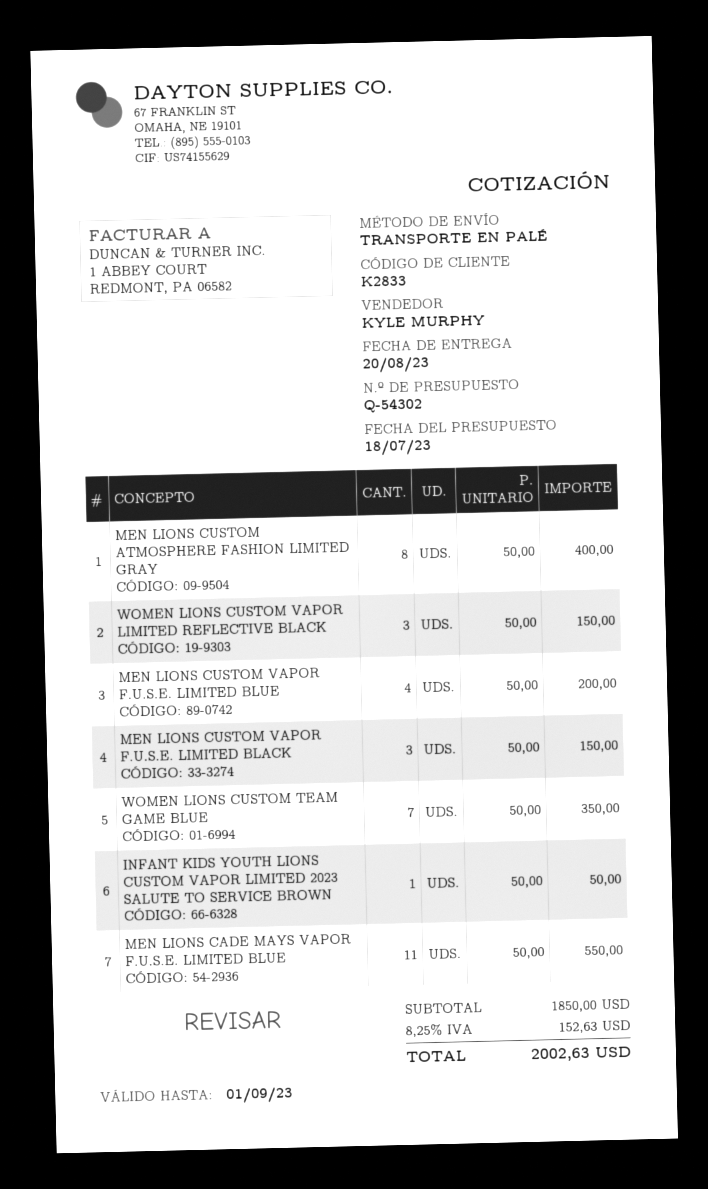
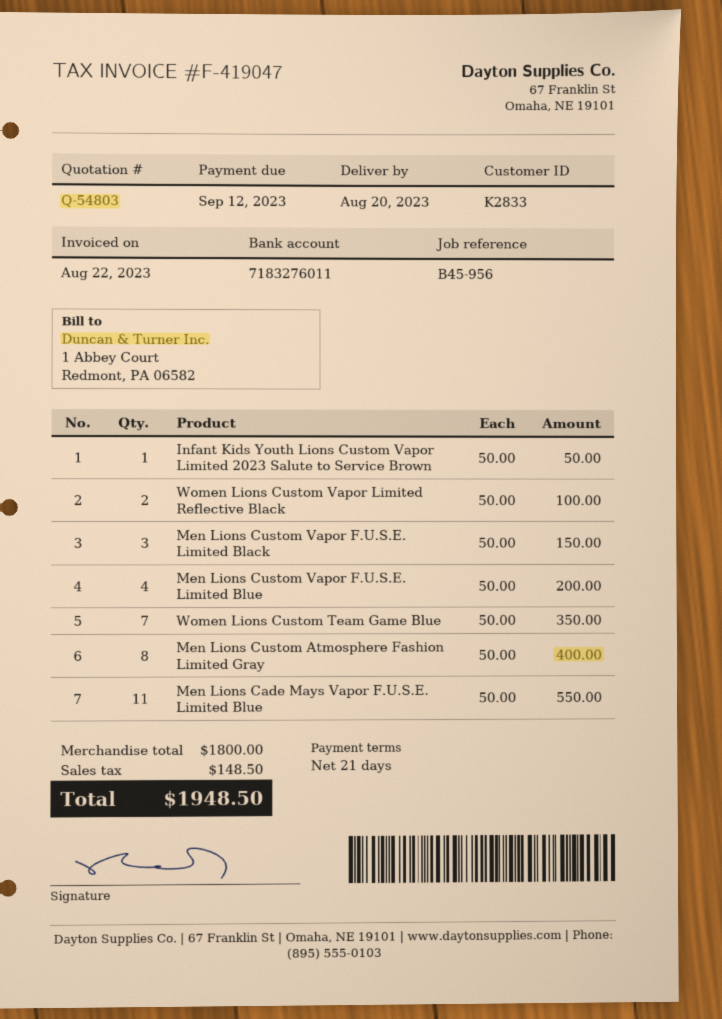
quote number: Q-54302 -> Q-54803
WOMEN LIONS CUSTOM VAPOR LIMITED REFLECTIVE BLACK: 3 x 50.00 = 150.00 -> 2 x 50.00 = 100.00
subtotal: 1850.00 -> 1800.00
tax: 152.63 -> 148.50
total: 2002.63 -> 1948.50

